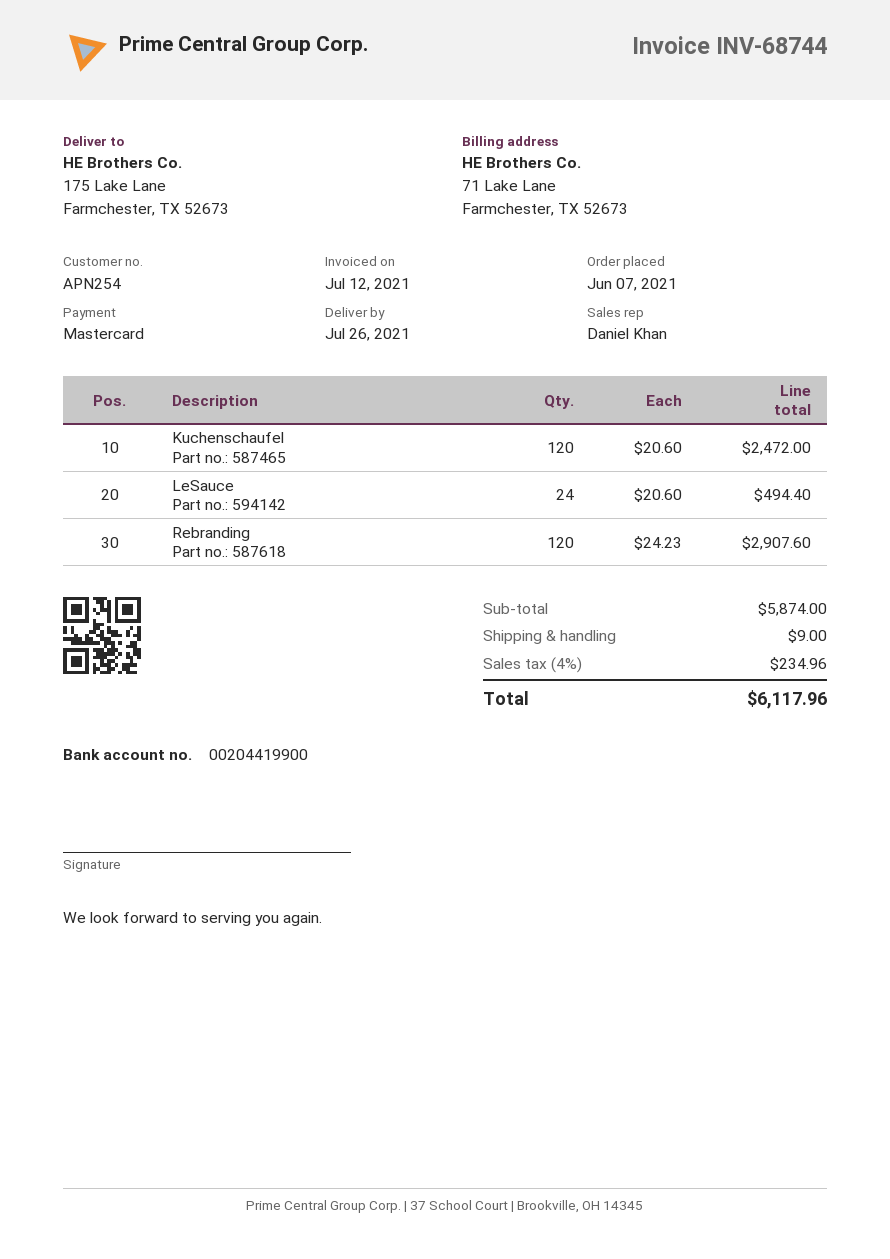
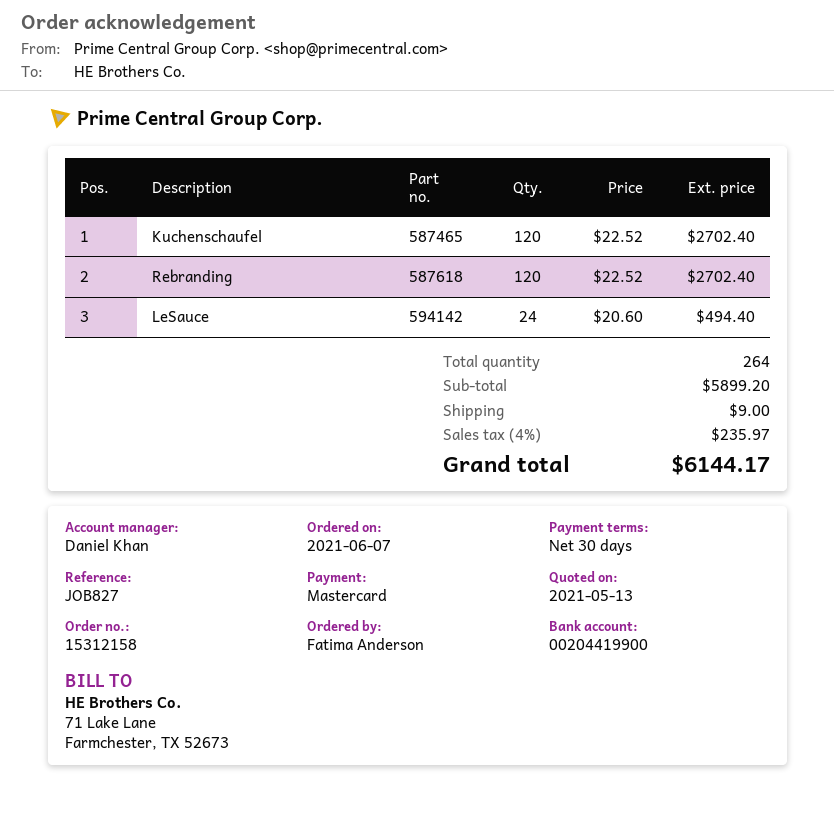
Kuchenschaufel: 120 x 20.60 = 2472.00 -> 120 x 22.52 = 2702.40
Rebranding: 120 x 24.23 = 2907.60 -> 120 x 22.52 = 2702.40
subtotal: 5874.00 -> 5899.20
tax: 4% = 234.96 -> 4% = 235.97
total: 6117.96 -> 6144.17

